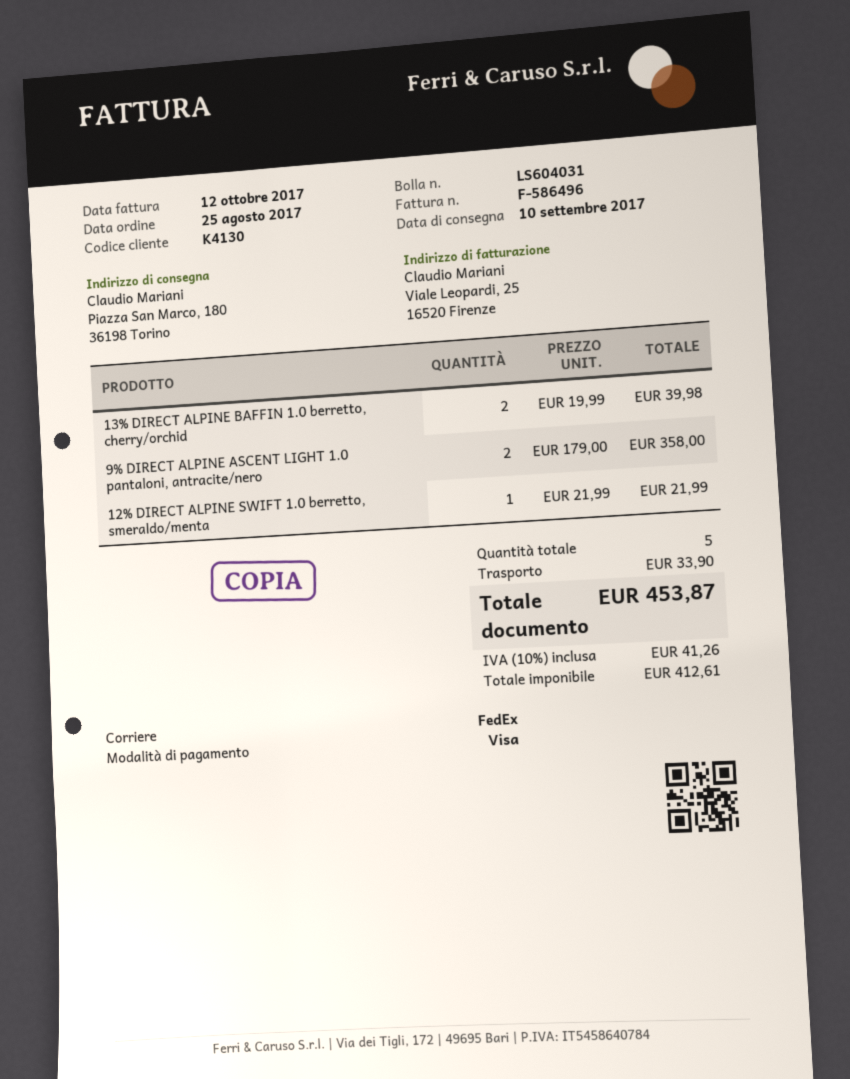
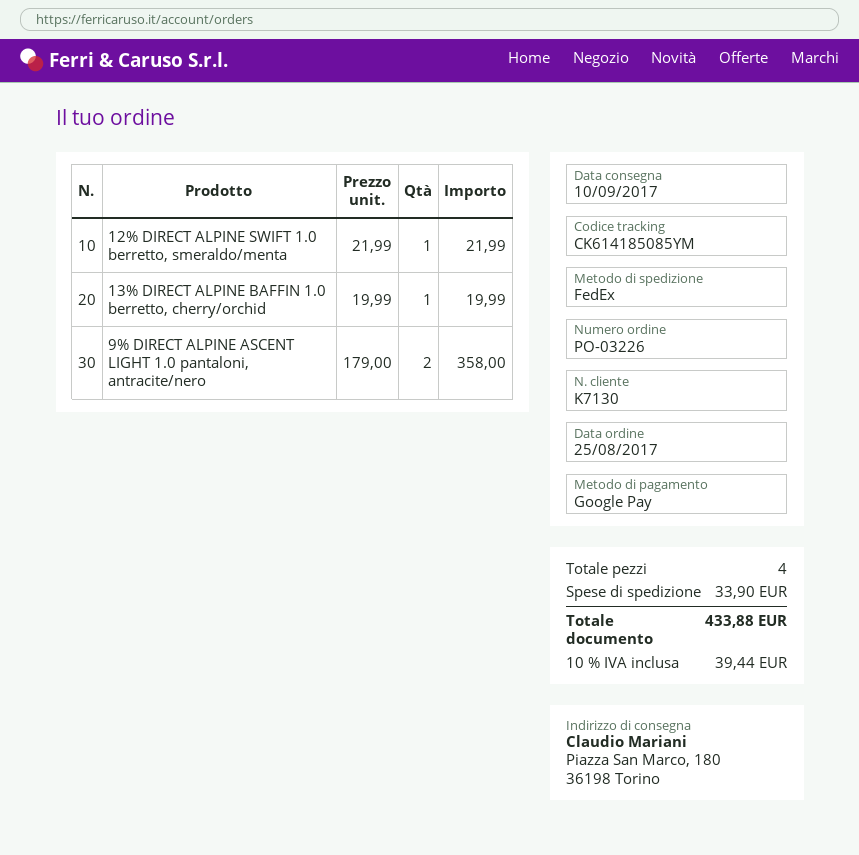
customer number: K4130 -> K7130
payment method: Visa -> Google Pay
13% DIRECT ALPINE BAFFIN 1.0 berretto, cherry/orchid: 2 x 19.99 = 39.98 -> 1 x 19.99 = 19.99
total quantity: 5 -> 4
tax: 10% = 41.26 -> 10% = 39.44
total: 453.87 -> 433.88

